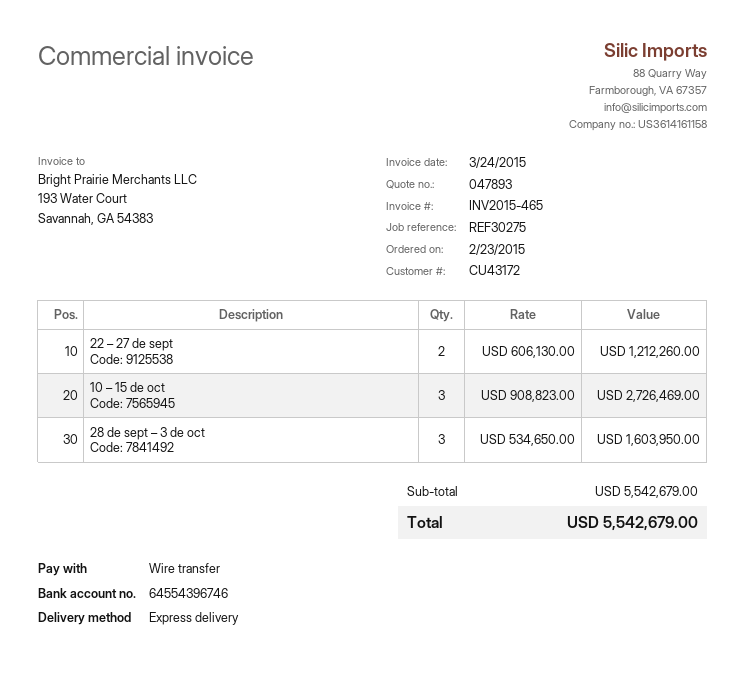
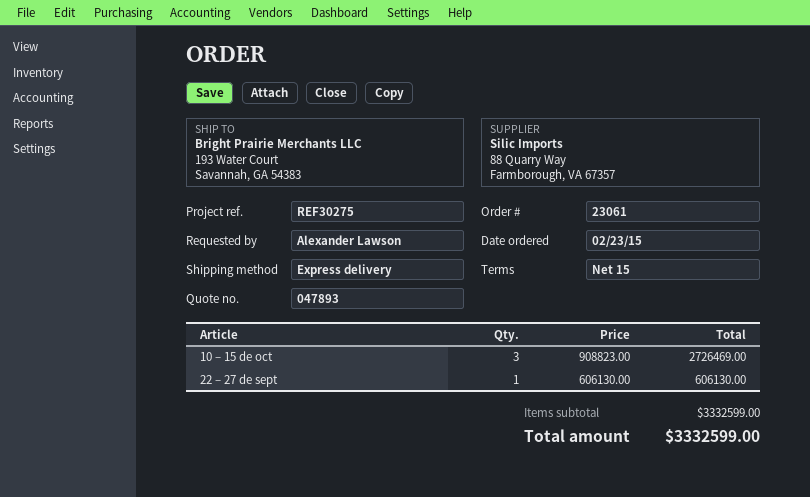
22 – 27 de sept: 2 x 606130.00 = 1212260.00 -> 1 x 606130.00 = 606130.00
28 de sept – 3 de oct: 3 x 534650.00 = 1603950.00 -> none
subtotal: 5542679.00 -> 3332599.00
total: 5542679.00 -> 3332599.00

